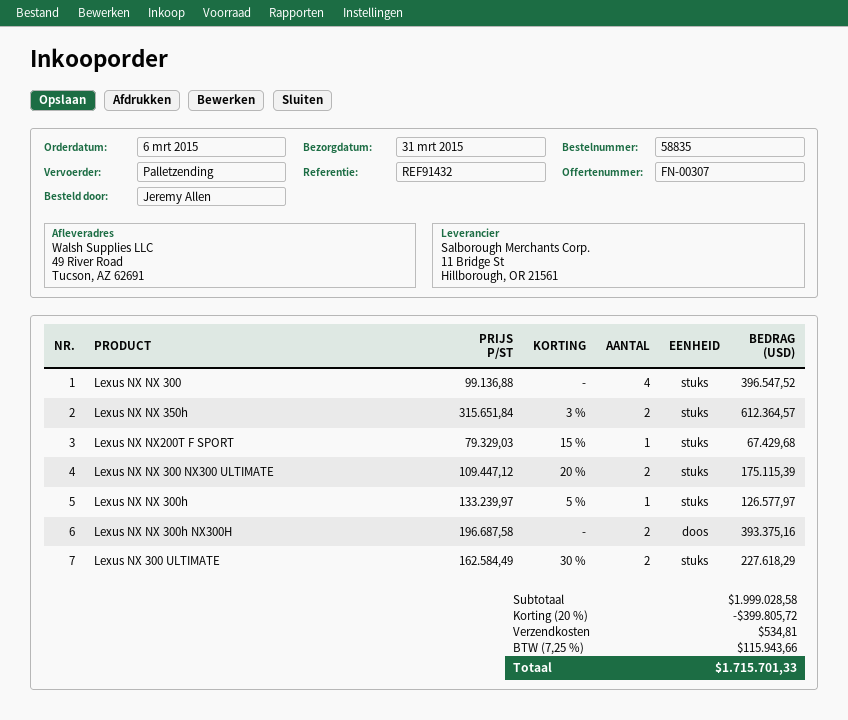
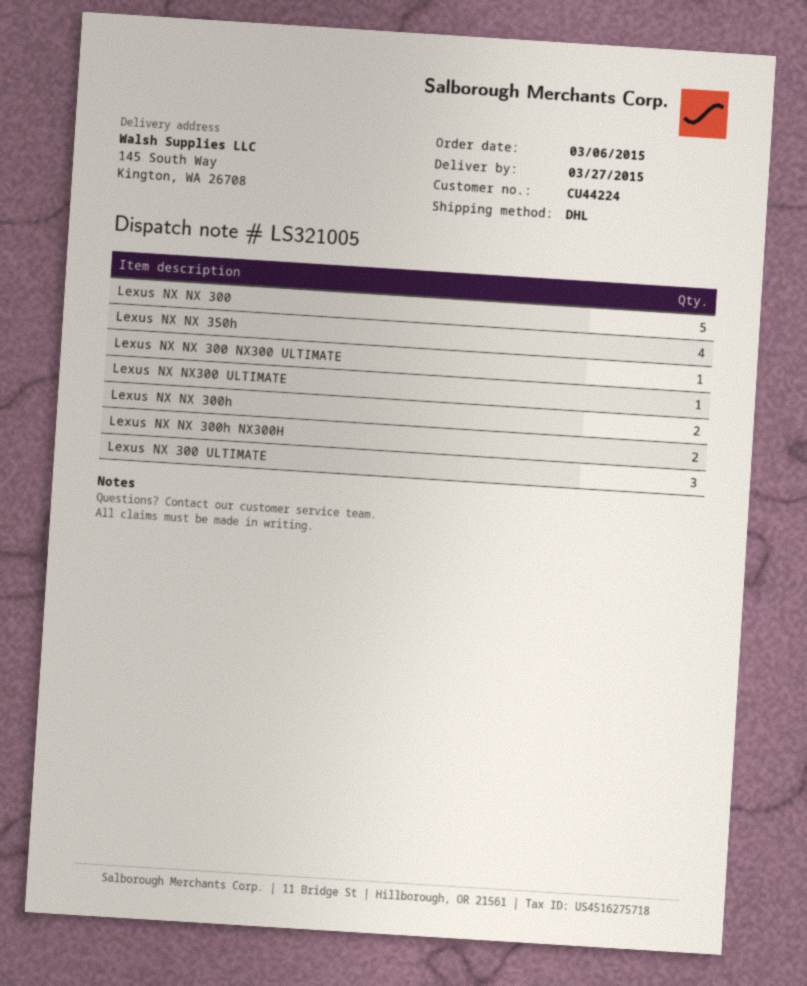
delivery date: 2015-03-31 -> 2015-03-27
shipping method: pallet freight -> DHL
ship to: 49 River Road, Tucson, AZ 62691 -> 145 South Way, Kington, WA 26708
Lexus NX NX 300: 4 -> 5
Lexus NX NX 350h: 2 -> 4
Lexus NX NX200T F SPORT: 1 -> none
Lexus NX NX 300 NX300 ULTIMATE: 2 -> 1
Lexus NX NX 300h: 1 -> 2
Lexus NX 300 ULTIMATE: 2 -> 3
Lexus NX NX300 ULTIMATE: none -> 1

